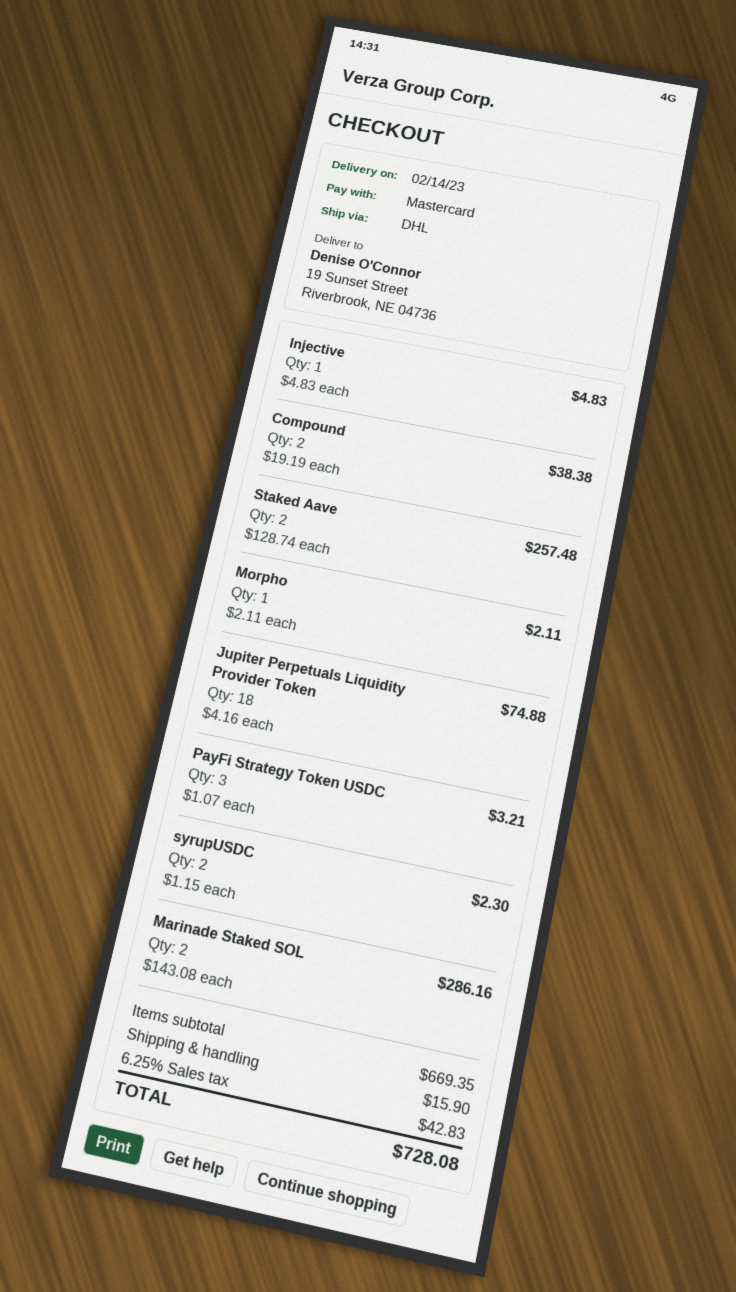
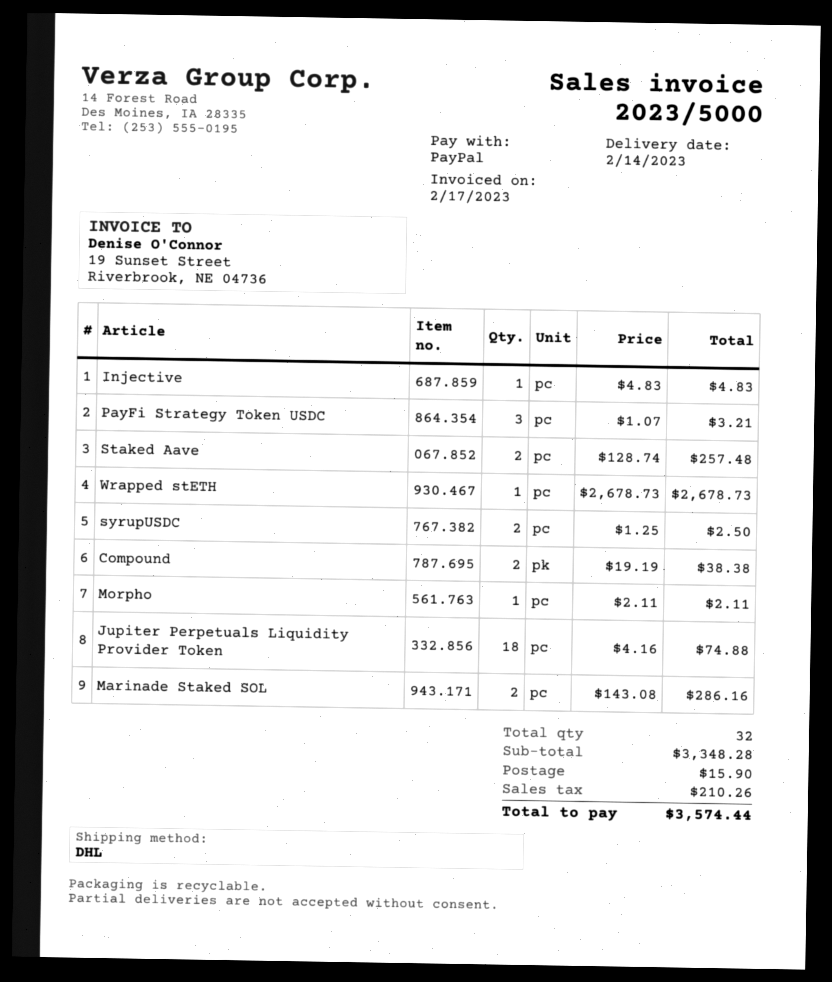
payment method: Mastercard -> PayPal
syrupUSDC: 2 x 1.15 = 2.30 -> 2 x 1.25 = 2.50
Wrapped stETH: none -> 1 x 2678.73 = 2678.73
subtotal: 669.35 -> 3348.28
tax: 42.83 -> 210.26
total: 728.08 -> 3574.44

